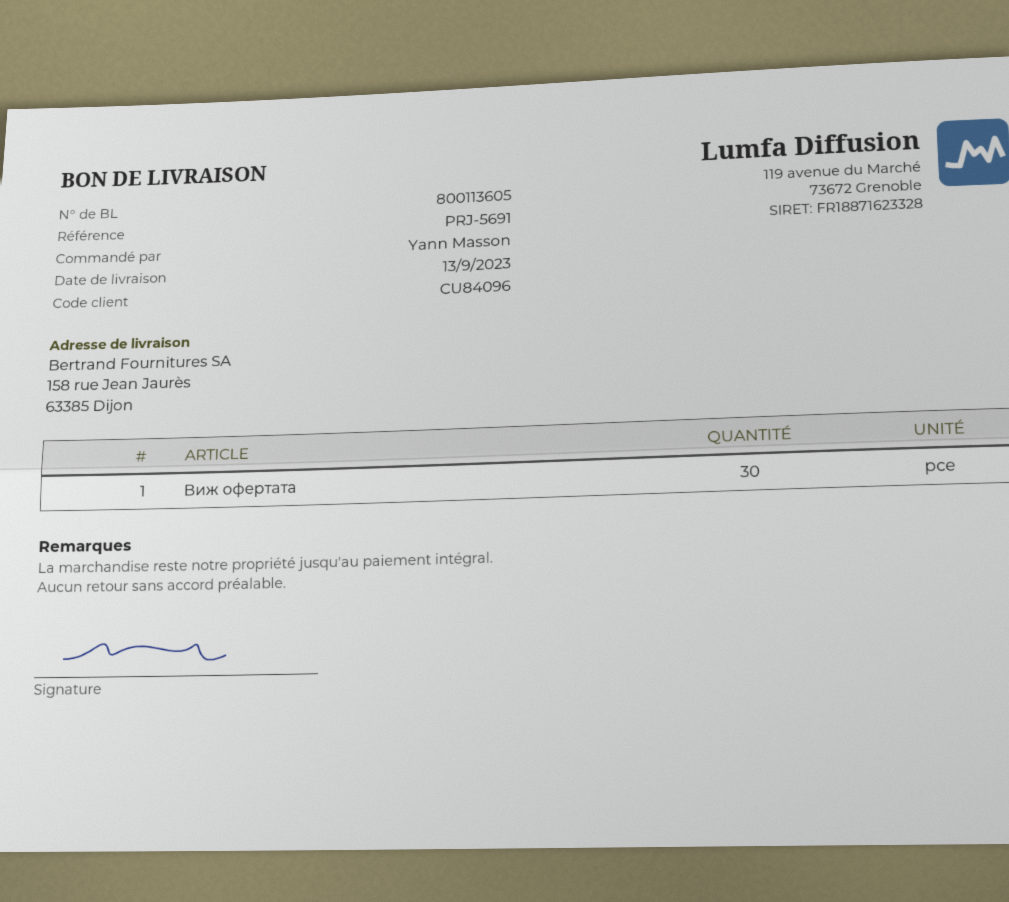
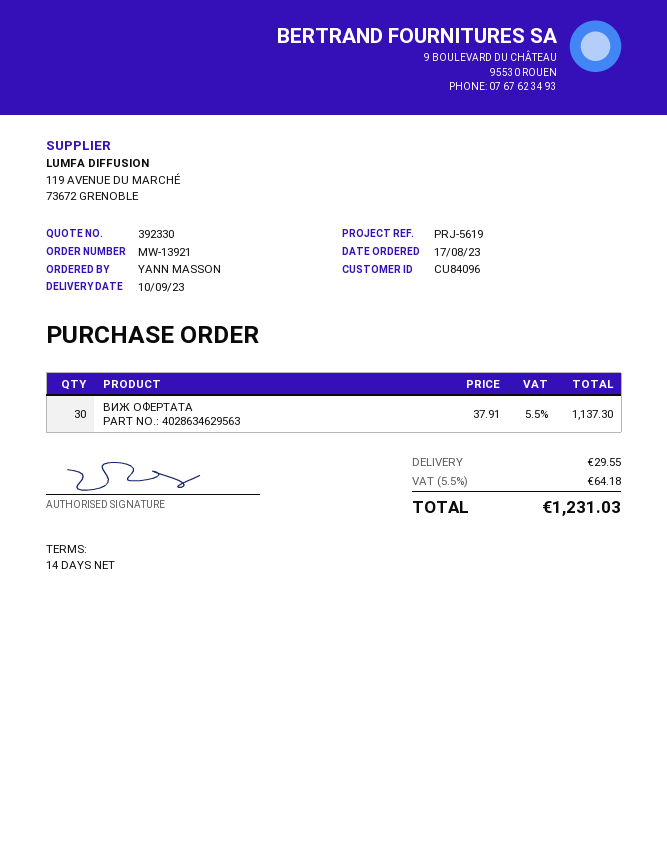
delivery date: 2023-09-13 -> 2023-09-10
reference: PRJ-5691 -> PRJ-5619

